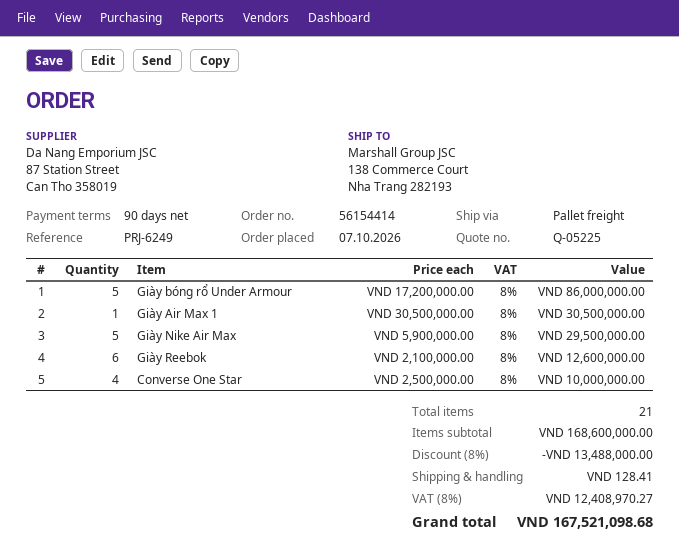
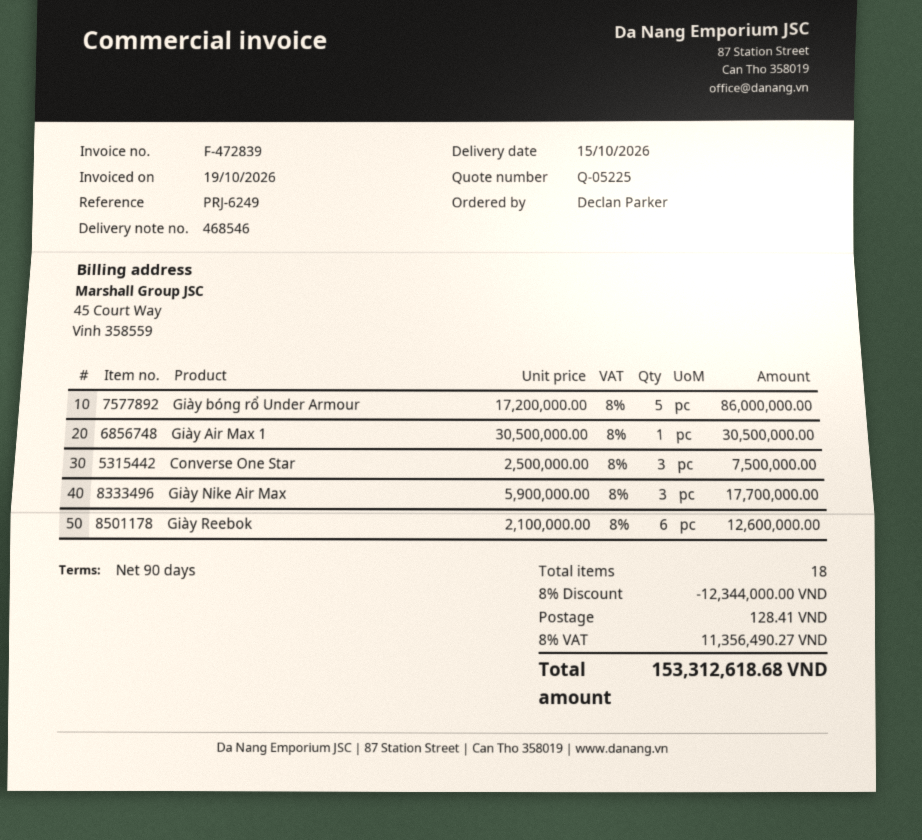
Giày Nike Air Max: 5 x 5900000.00 = 29500000.00 -> 3 x 5900000.00 = 17700000.00
Converse One Star: 4 x 2500000.00 = 10000000.00 -> 3 x 2500000.00 = 7500000.00
total quantity: 21 -> 18
discount: 8% = 13488000.00 -> 8% = 12344000.00
tax: 8% = 12408970.27 -> 8% = 11356490.27
total: 167521098.68 -> 153312618.68

